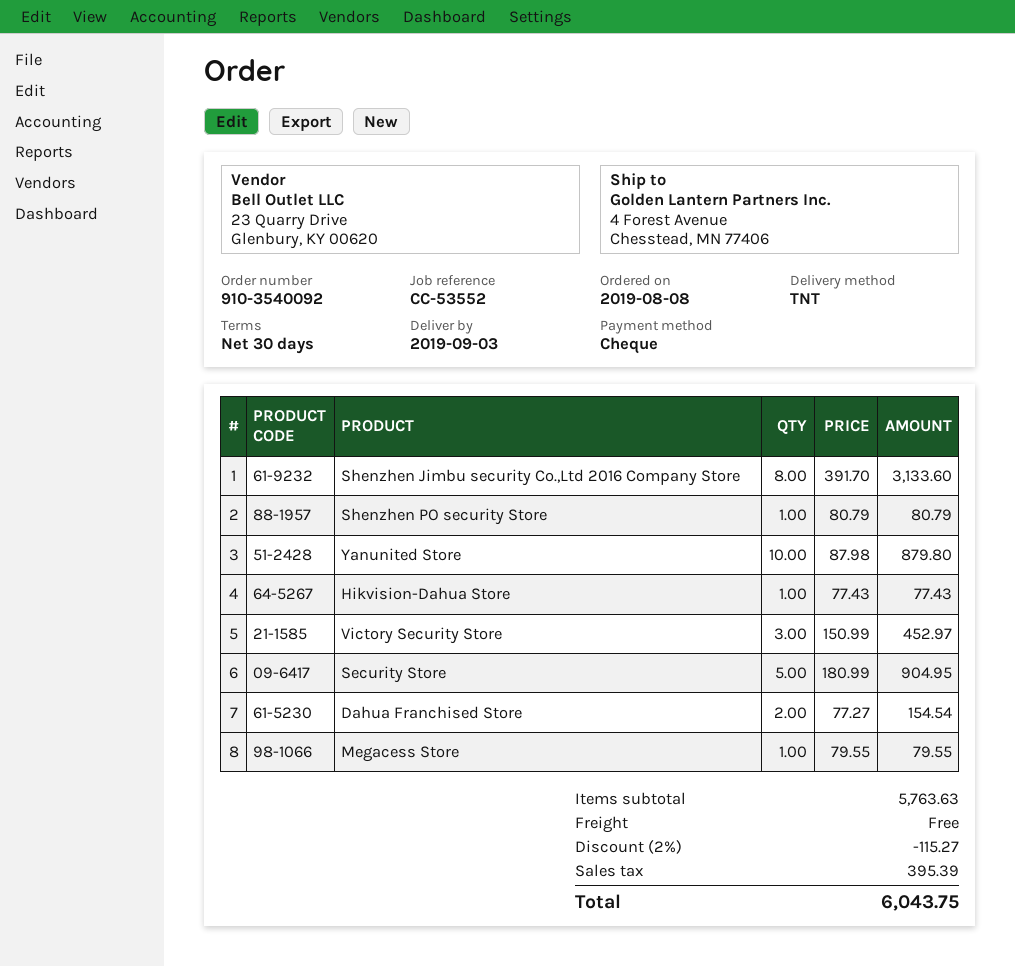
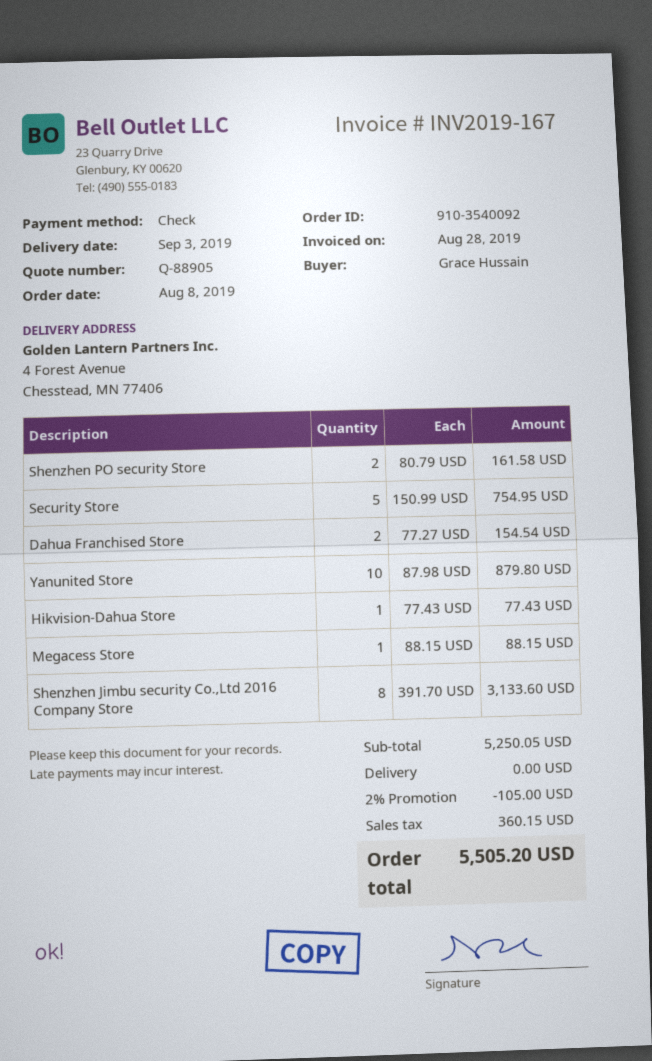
Shenzhen PO security Store: 1 x 80.79 = 80.79 -> 2 x 80.79 = 161.58
Victory Security Store: 3 x 150.99 = 452.97 -> none
Security Store: 5 x 180.99 = 904.95 -> 5 x 150.99 = 754.95
Megacess Store: 1 x 79.55 = 79.55 -> 1 x 88.15 = 88.15
subtotal: 5763.63 -> 5250.05
discount: 2% = 115.27 -> 2% = 105.00
tax: 395.39 -> 360.15
total: 6043.75 -> 5505.20

